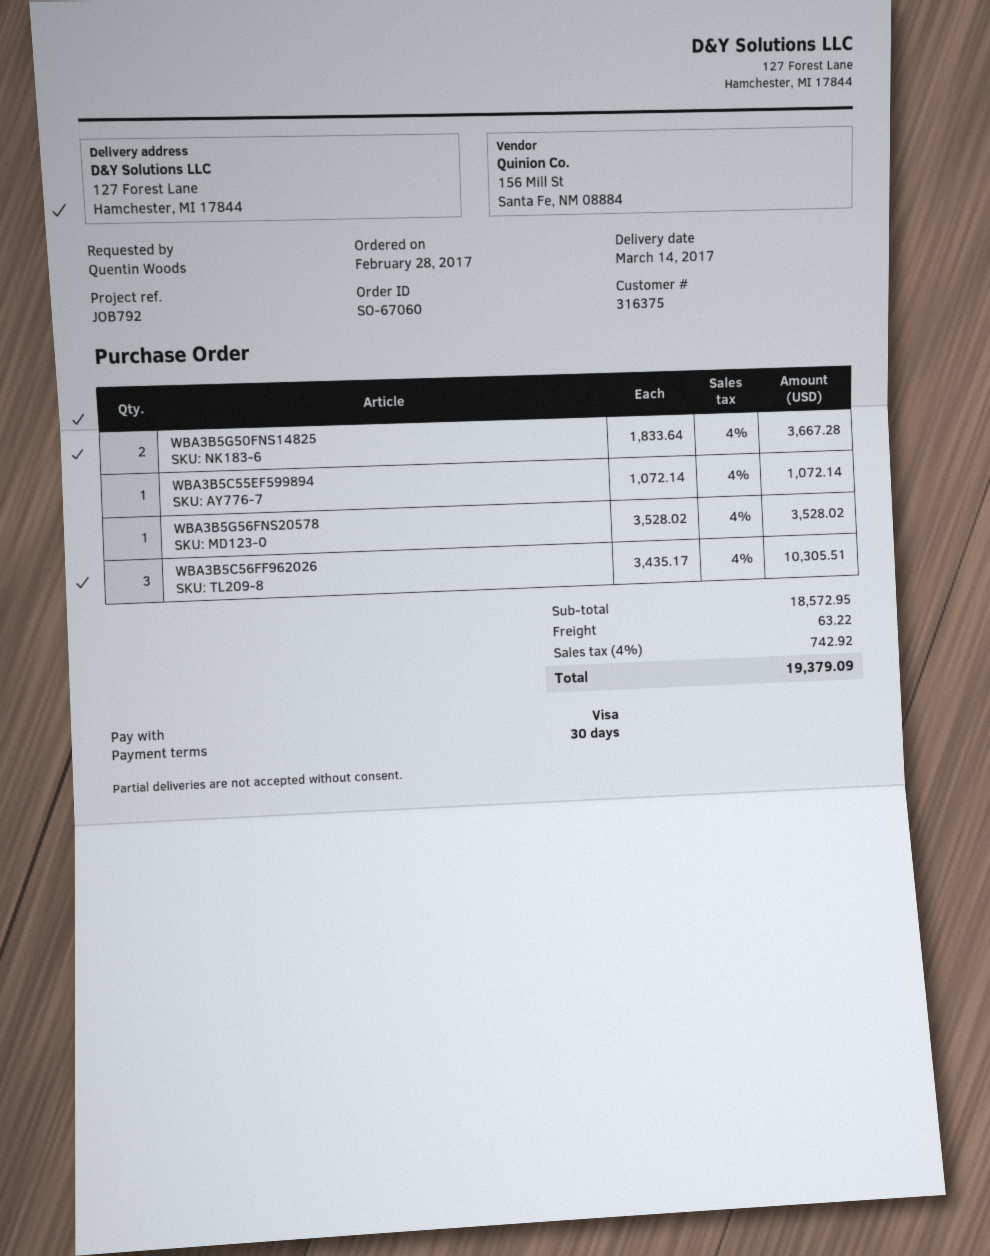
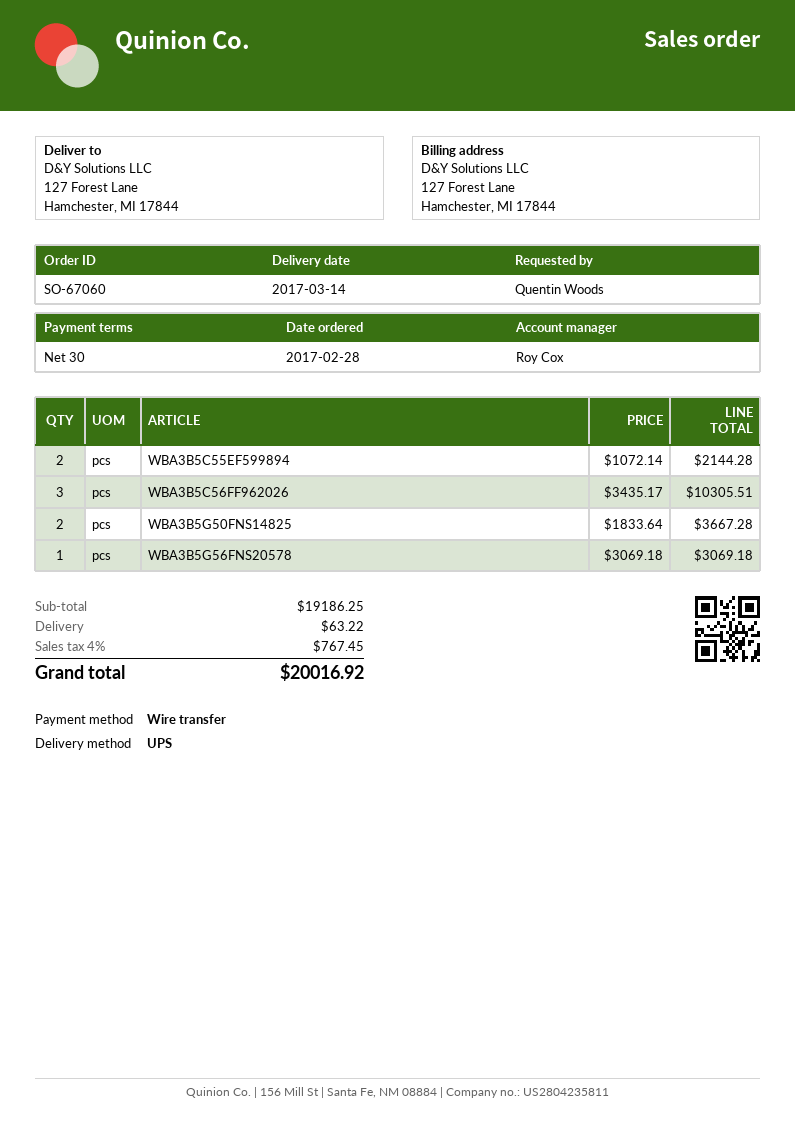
payment method: Visa -> bank transfer
WBA3B5C55EF599894: 1 x 1072.14 = 1072.14 -> 2 x 1072.14 = 2144.28
WBA3B5G56FNS20578: 1 x 3528.02 = 3528.02 -> 1 x 3069.18 = 3069.18
subtotal: 18572.95 -> 19186.25
tax: 4% = 742.92 -> 4% = 767.45
total: 19379.09 -> 20016.92

